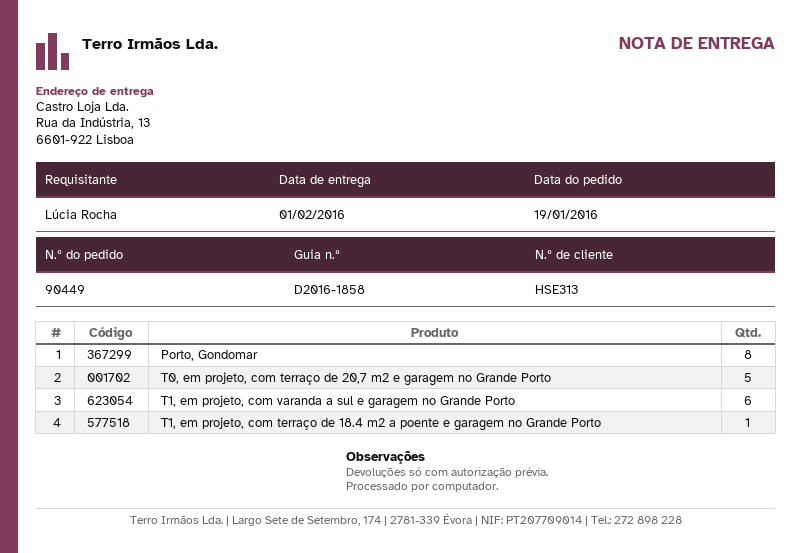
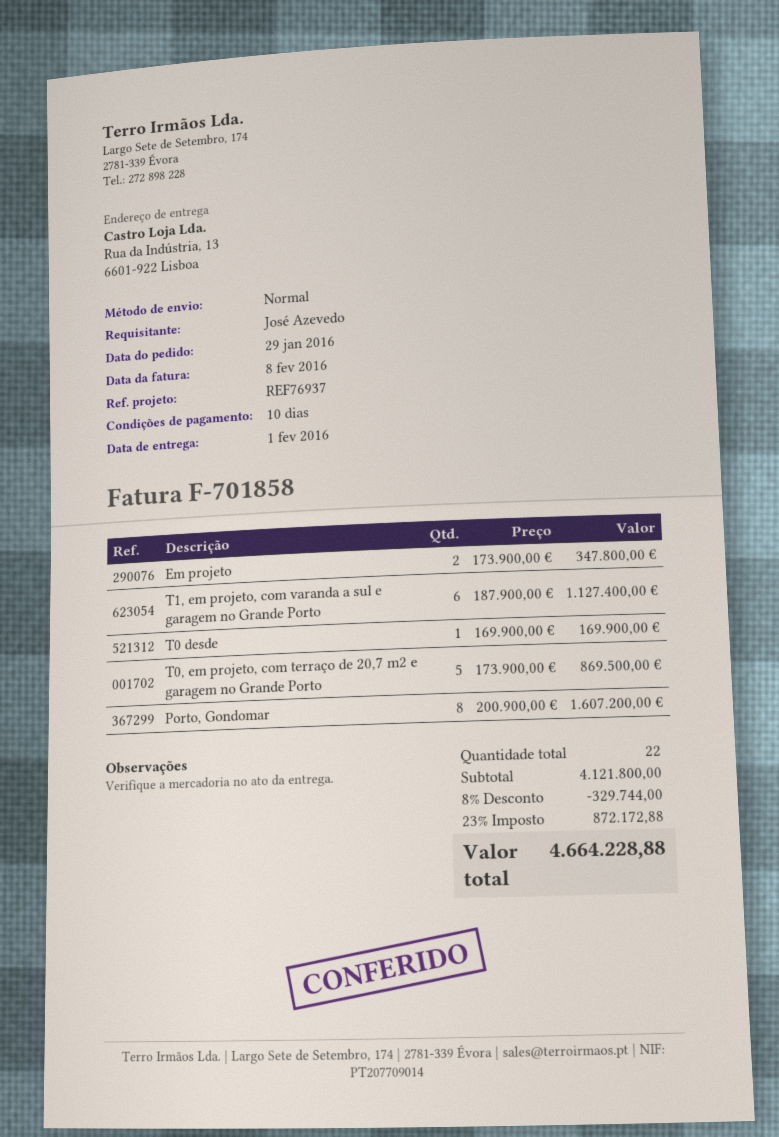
order date: 2016-01-19 -> 2016-01-29
ordered by: Lúcia Rocha -> José Azevedo
T1, em projeto, com terraço de 18.4 m2 a poente e garagem no Grande Porto: 1 -> none
Em projeto: none -> 2
T0 desde: none -> 1

